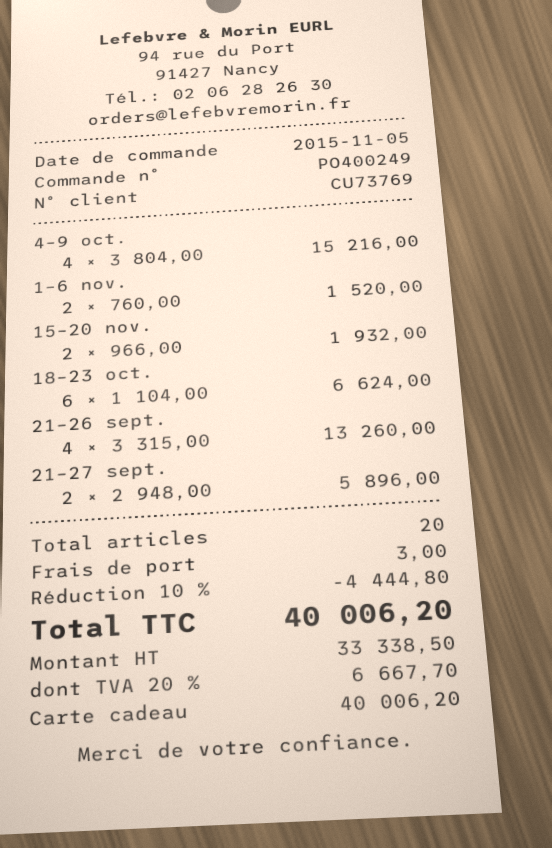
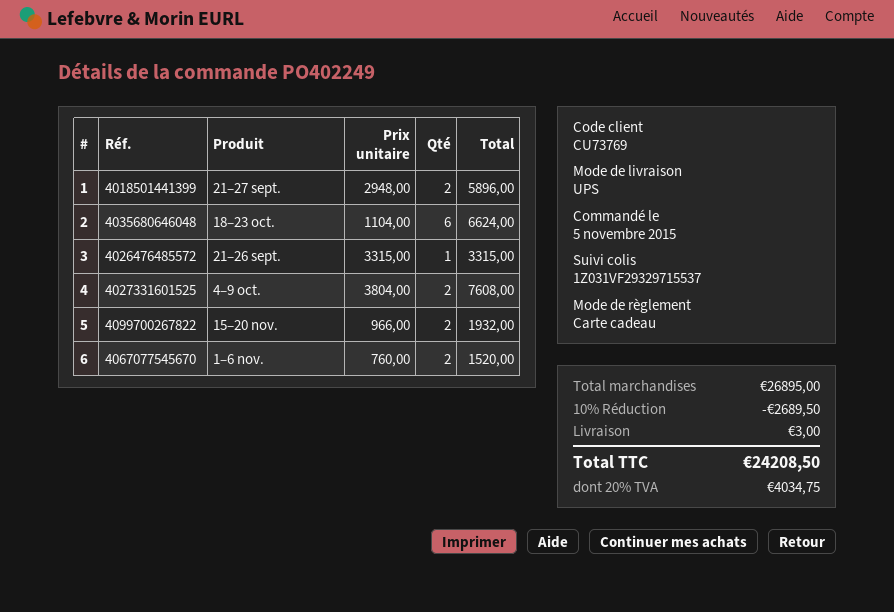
order number: PO400249 -> PO402249
4–9 oct.: 4 x 3804.00 = 15216.00 -> 2 x 3804.00 = 7608.00
21–26 sept.: 4 x 3315.00 = 13260.00 -> 1 x 3315.00 = 3315.00
discount: 10% = 4444.80 -> 10% = 2689.50
tax: 20% = 6667.70 -> 20% = 4034.75
total: 40006.20 -> 24208.50

